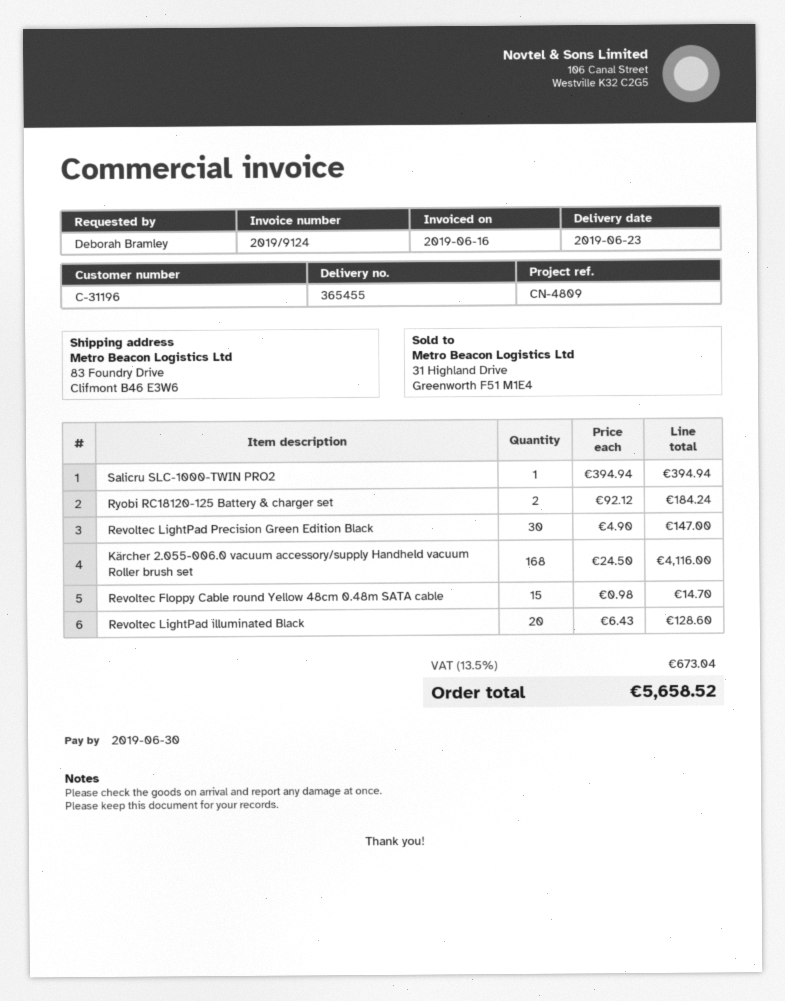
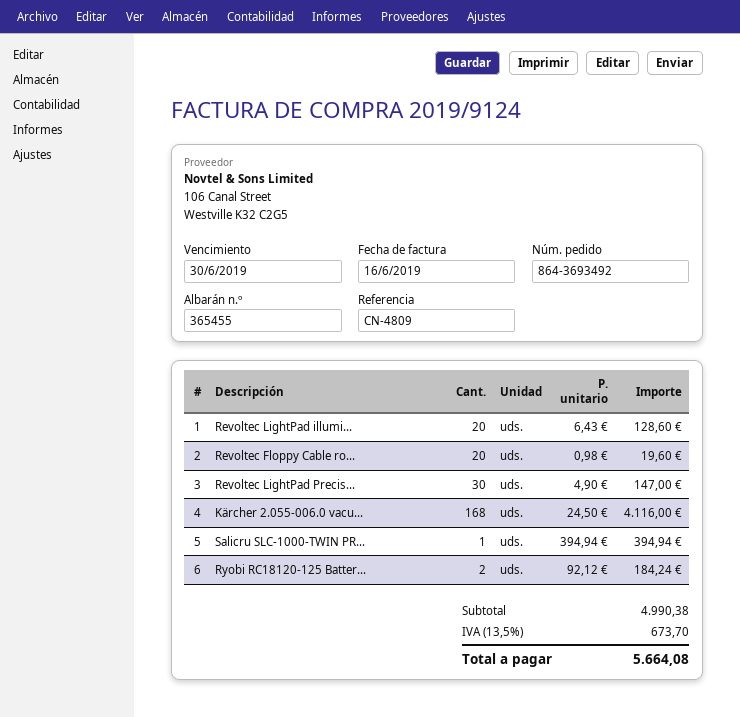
Revoltec Floppy Cable round Yellow 48cm 0.48m SATA cable: 15 x 0.98 = 14.70 -> 20 x 0.98 = 19.60
tax: 13.5% = 673.04 -> 13.5% = 673.70
total: 5658.52 -> 5664.08

